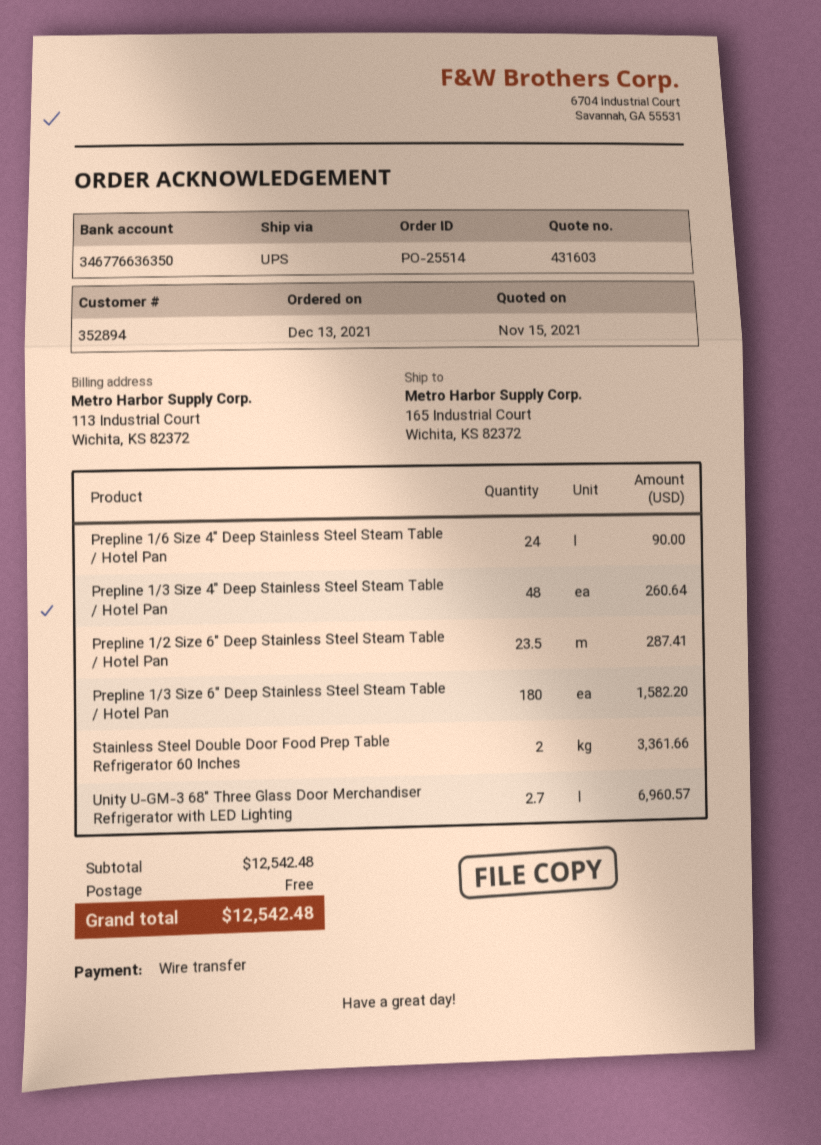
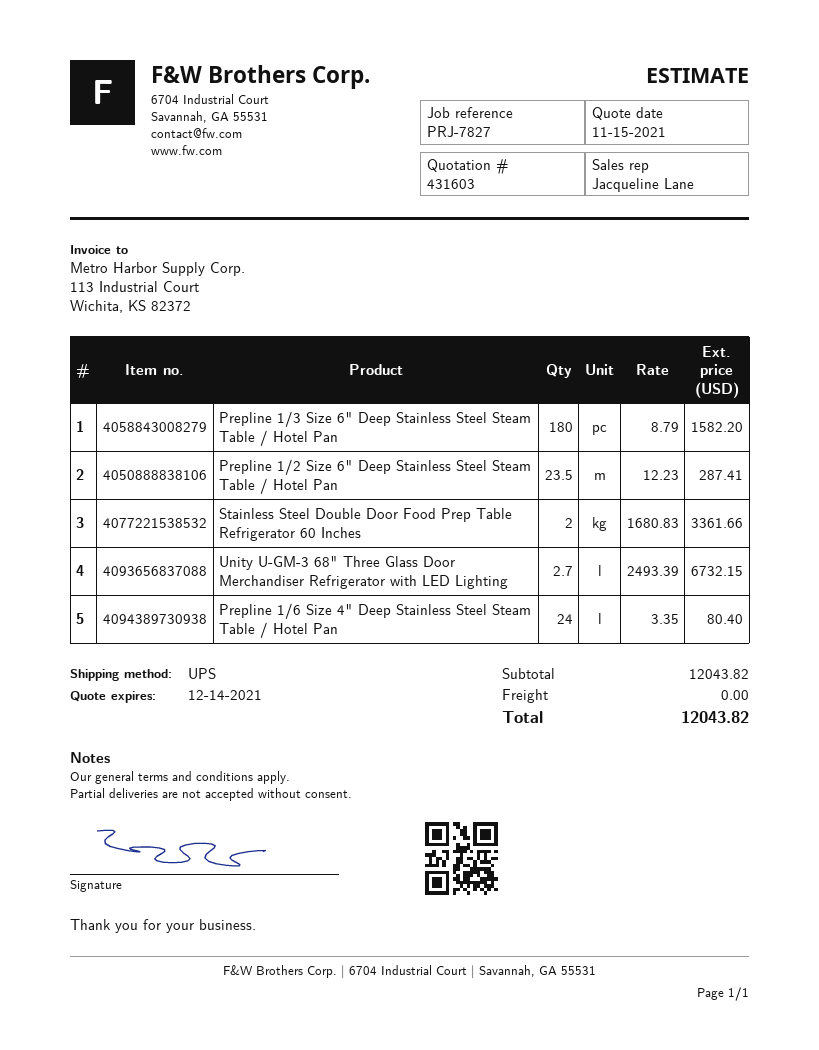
Prepline 1/6 Size 4" Deep Stainless Steel Steam Table / Hotel Pan: 24 for 90.00 -> 24 for 80.40
Prepline 1/3 Size 4" Deep Stainless Steel Steam Table / Hotel Pan: 48 for 260.64 -> none
Unity U-GM-3 68" Three Glass Door Merchandiser Refrigerator with LED Lighting: 2.7 for 6960.57 -> 2.7 for 6732.15
subtotal: 12542.48 -> 12043.82
total: 12542.48 -> 12043.82

